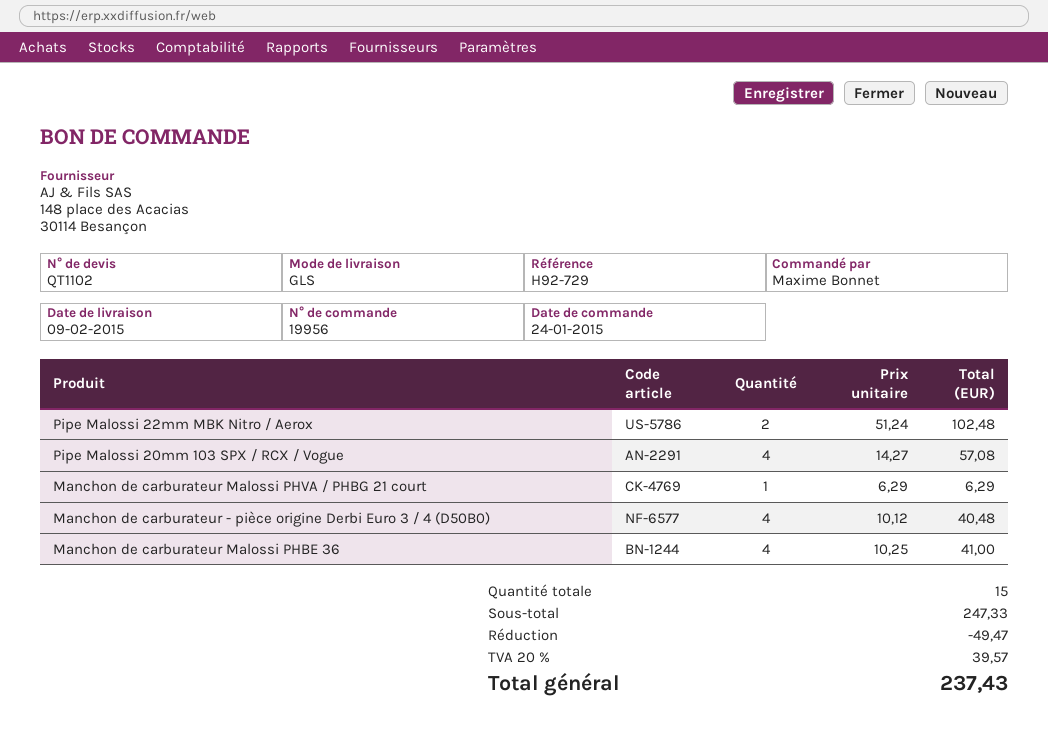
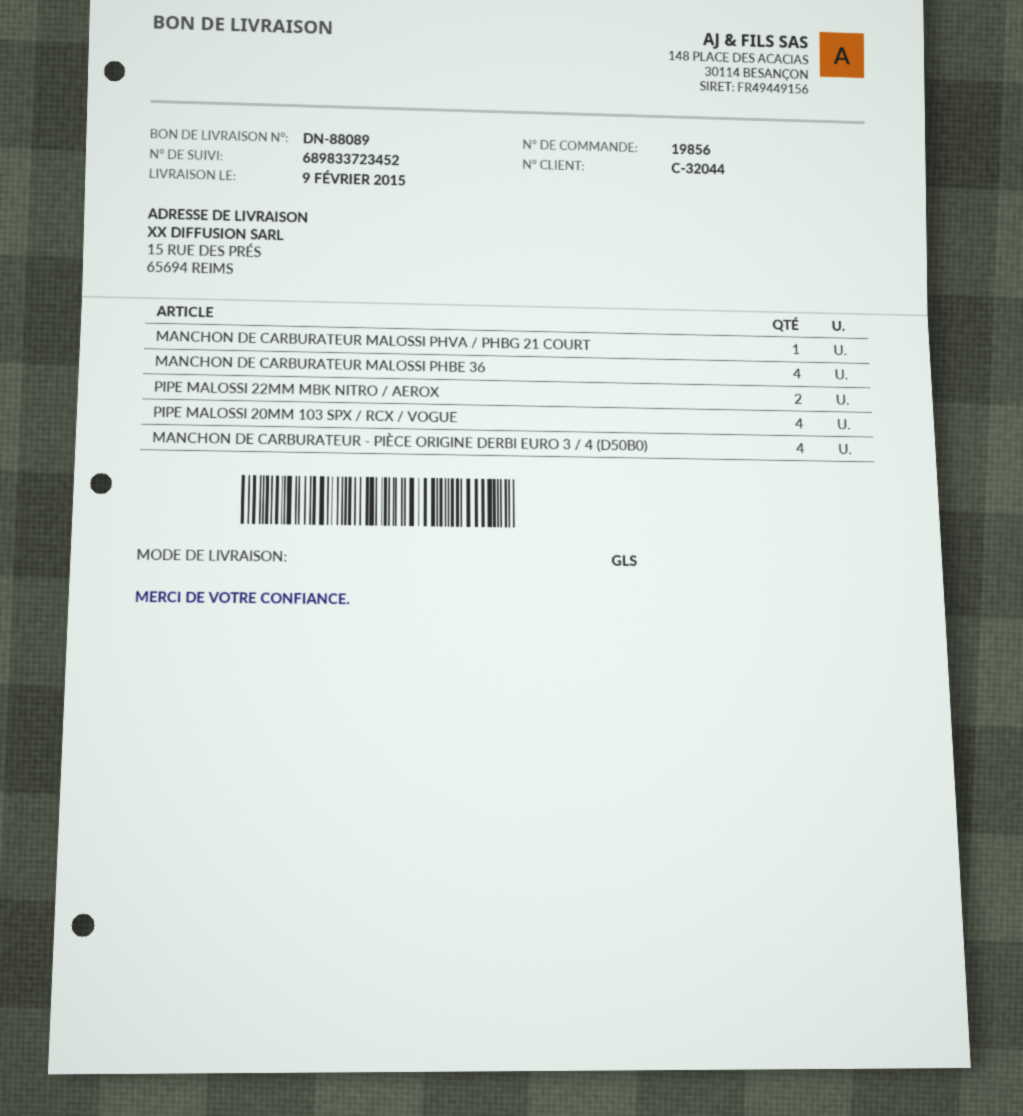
order number: 19956 -> 19856

